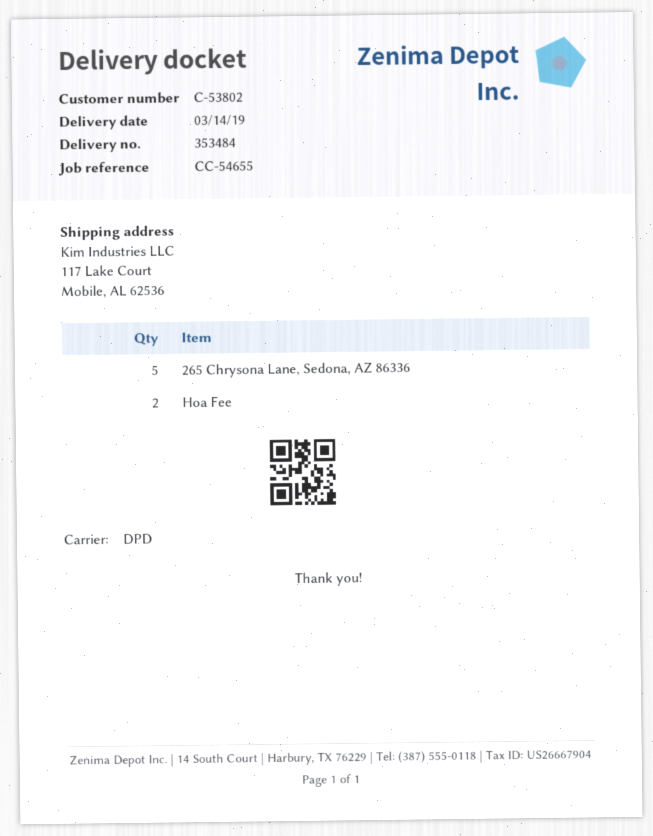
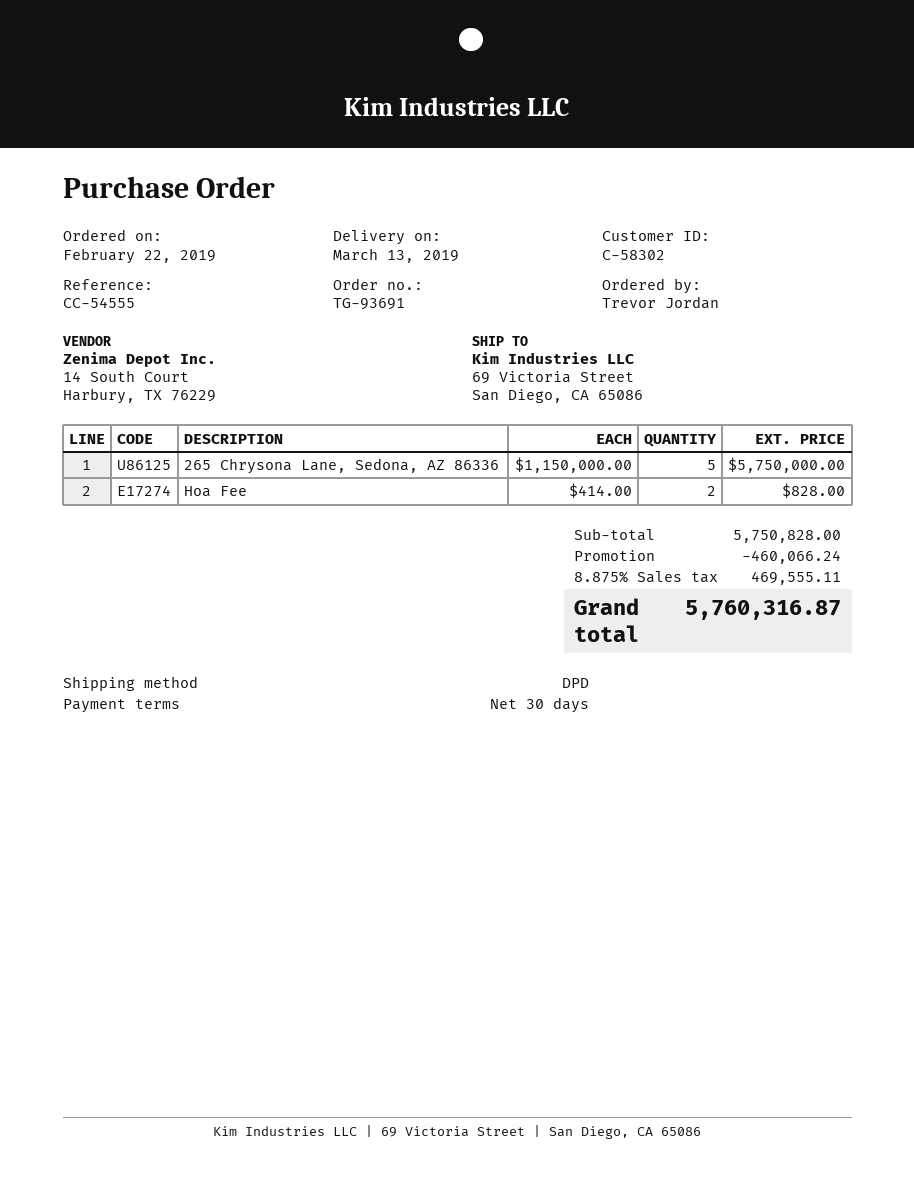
delivery date: 2019-03-14 -> 2019-03-13
customer number: C-53802 -> C-58302
reference: CC-54655 -> CC-54555
ship to: 117 Lake Court, Mobile, AL 62536 -> 69 Victoria Street, San Diego, CA 65086

